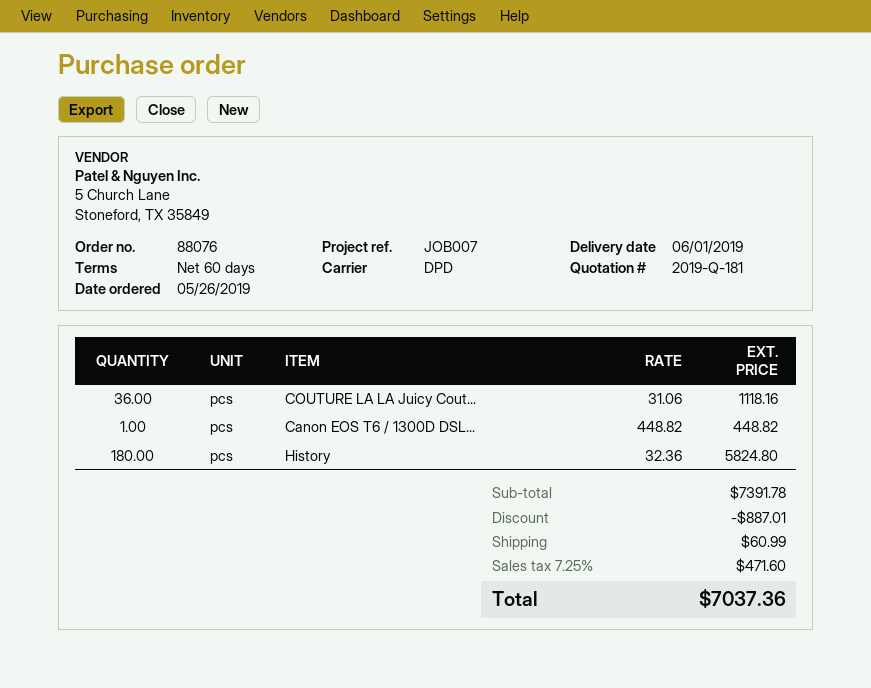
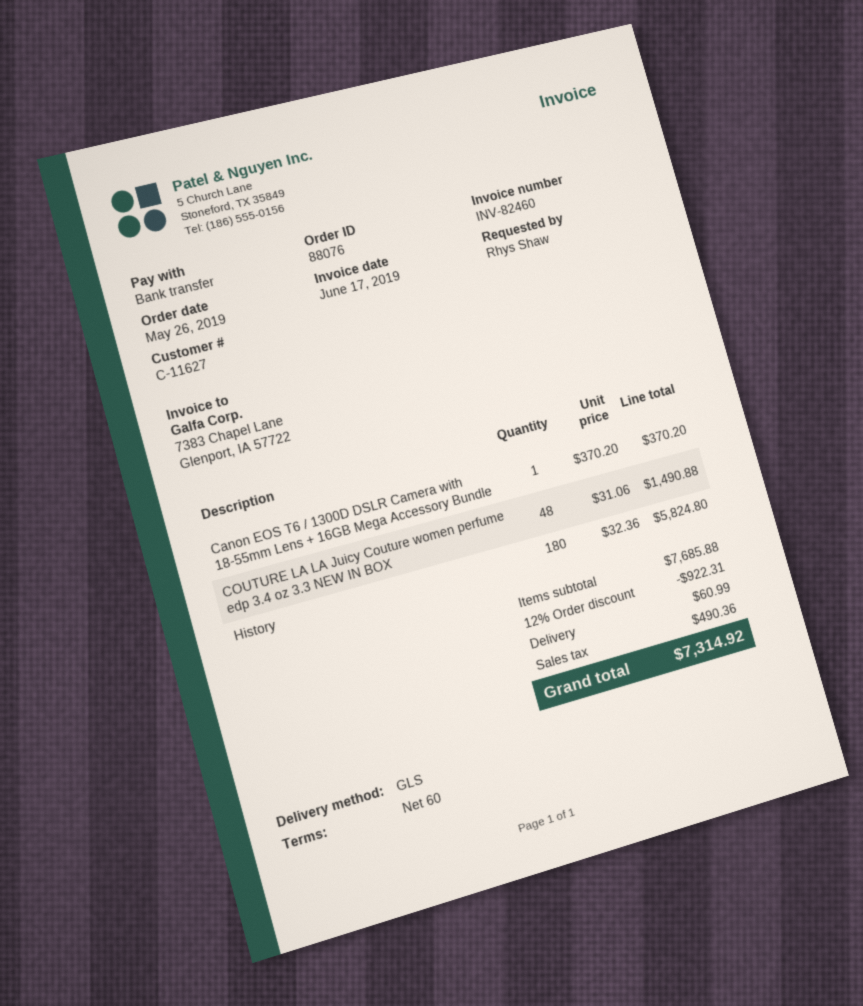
shipping method: DPD -> GLS
COUTURE LA LA Juicy Cout...: 36 x 31.06 = 1118.16 -> 48 x 31.06 = 1490.88
Canon EOS T6 / 1300D DSL...: 1 x 448.82 = 448.82 -> 1 x 370.20 = 370.20
subtotal: 7391.78 -> 7685.88
discount: 887.01 -> 922.31
tax: 471.60 -> 490.36
total: 7037.36 -> 7314.92

